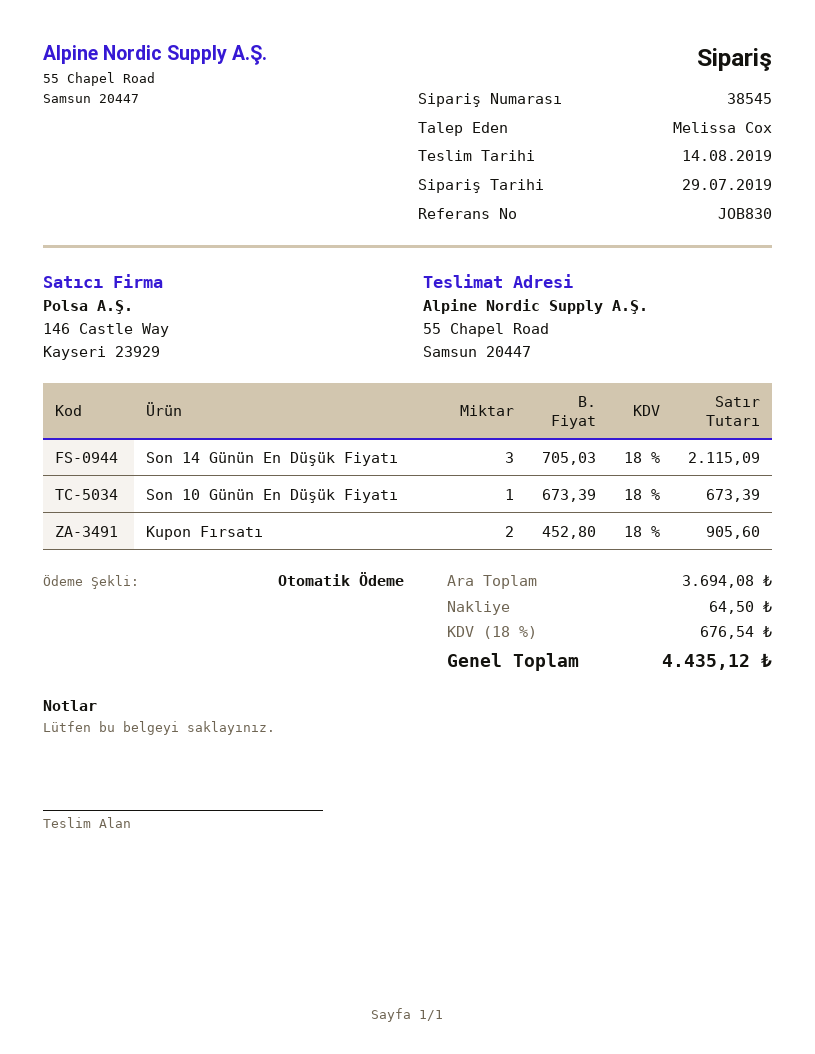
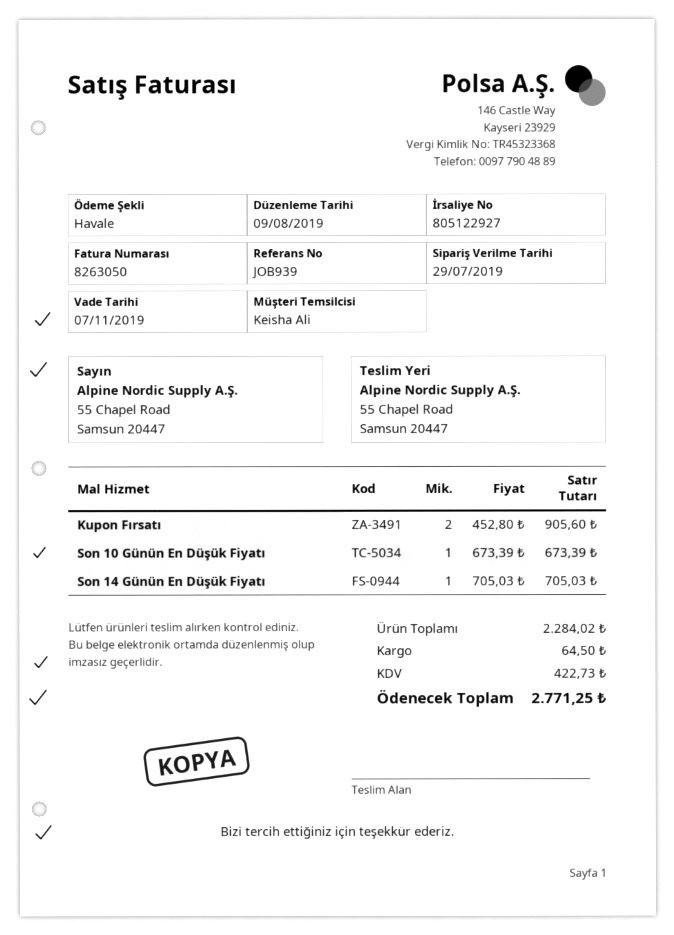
reference: JOB830 -> JOB939
payment method: direct debit -> bank transfer
Son 14 Günün En Düşük Fiyatı: 3 x 705.03 = 2115.09 -> 1 x 705.03 = 705.03
subtotal: 3694.08 -> 2284.02
tax: 676.54 -> 422.73
total: 4435.12 -> 2771.25

